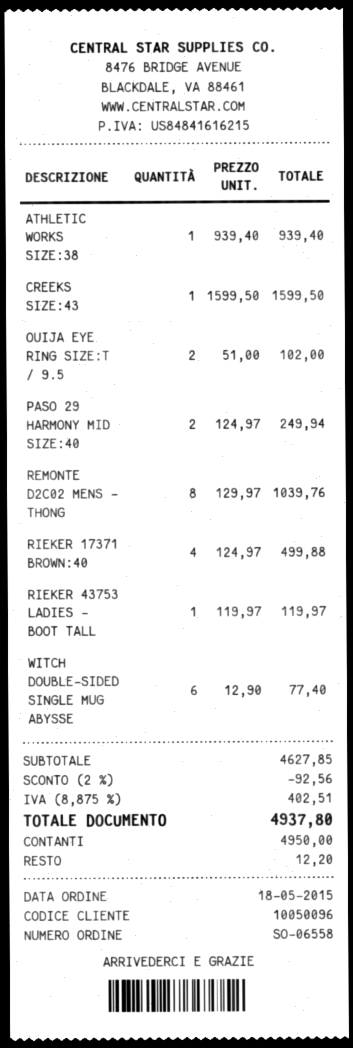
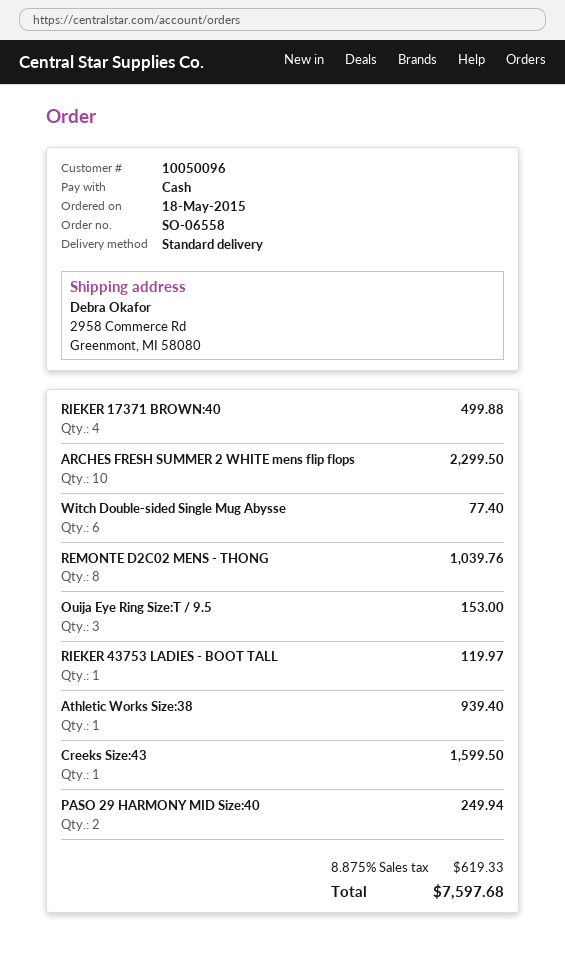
OUIJA EYE RING SIZE:T / 9.5: 2 for 102.00 -> 3 for 153.00
ARCHES FRESH SUMMER 2 WHITE mens flip flops: none -> 10 for 2299.50
discount: 2% = 92.56 -> none
tax: 8.875% = 402.51 -> 8.875% = 619.33
total: 4937.80 -> 7597.68

